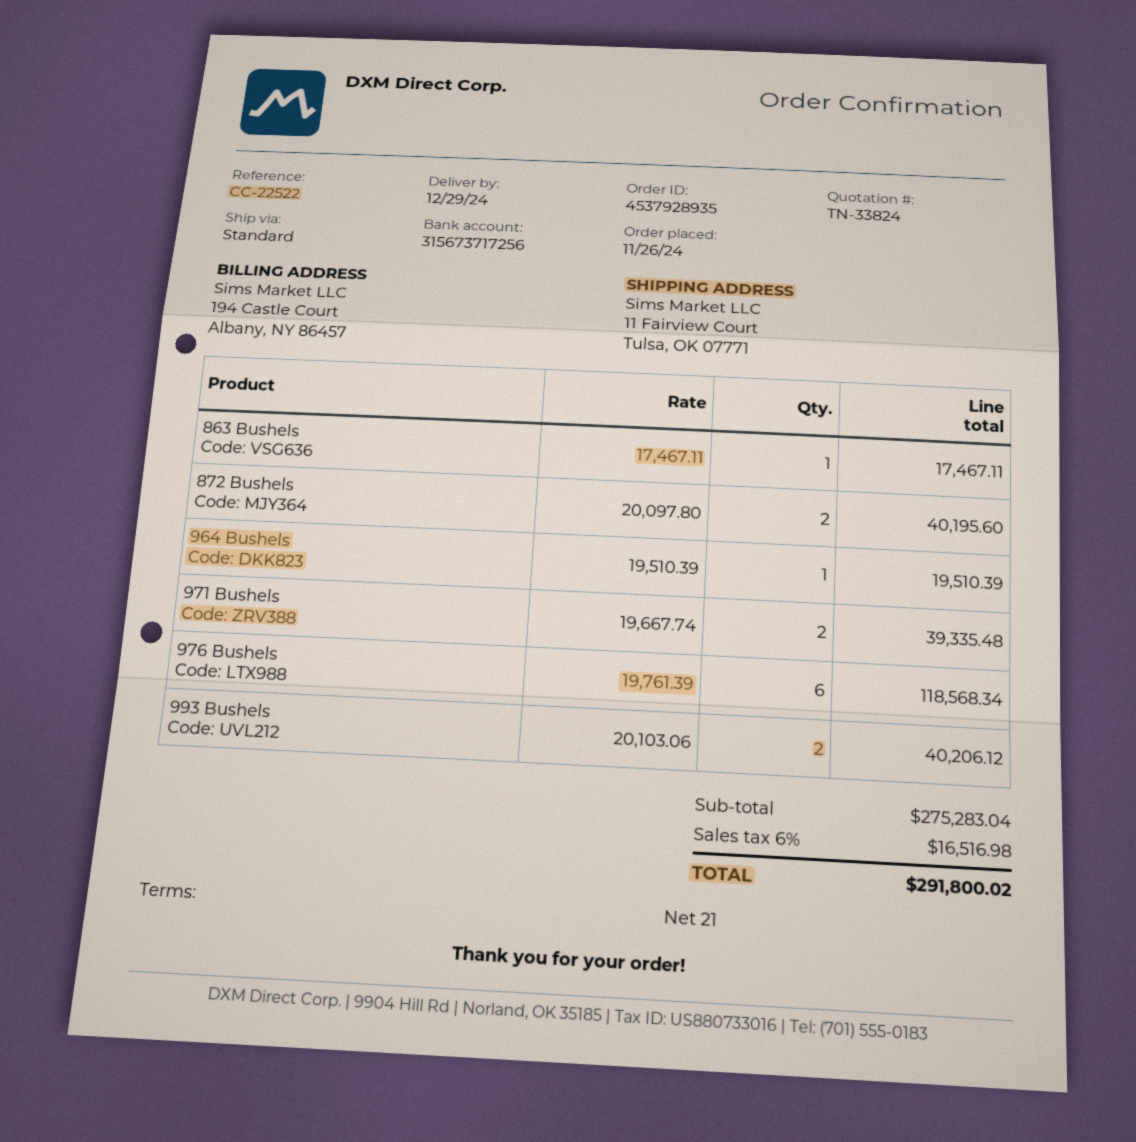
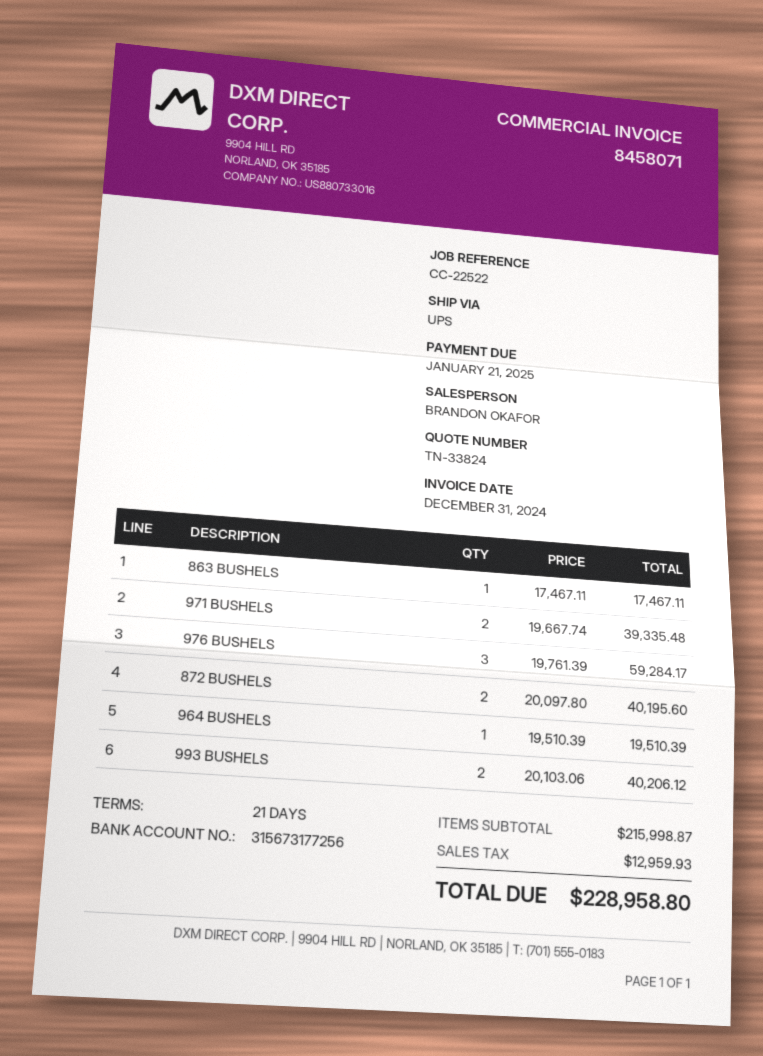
bank account: 315673717256 -> 315673177256
shipping method: standard -> UPS
976 Bushels: 6 x 19761.39 = 118568.34 -> 3 x 19761.39 = 59284.17
subtotal: 275283.04 -> 215998.87
tax: 16516.98 -> 12959.93
total: 291800.02 -> 228958.80

